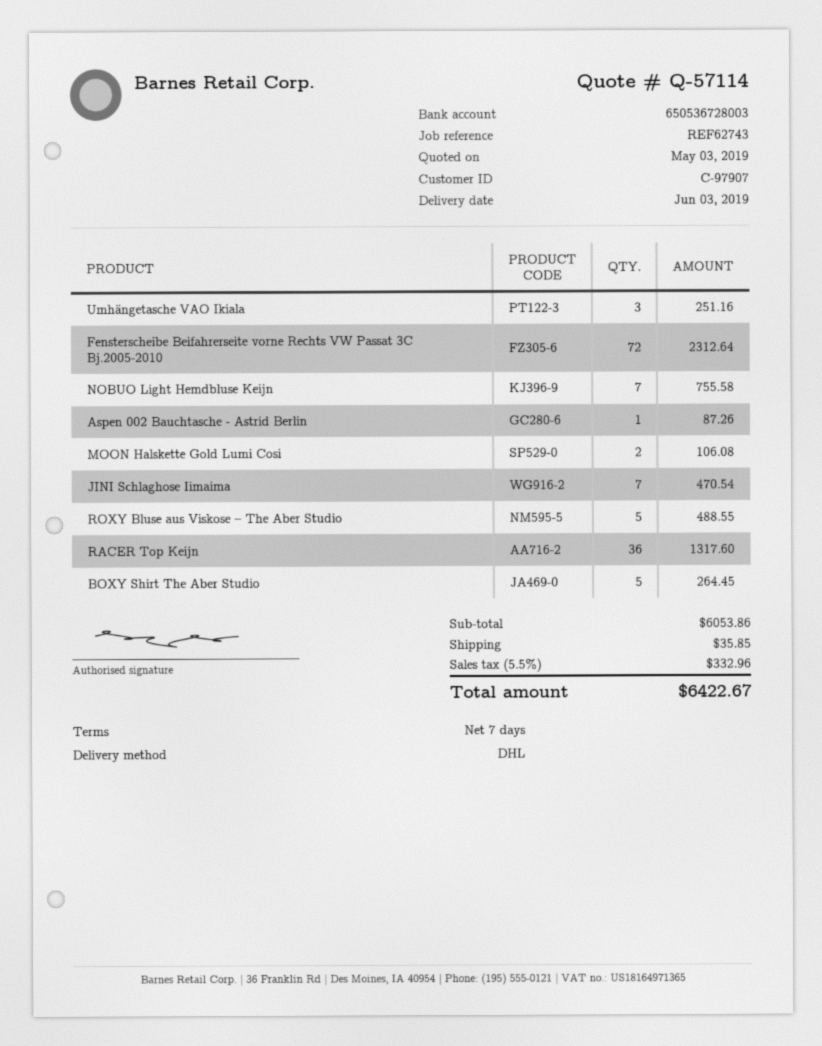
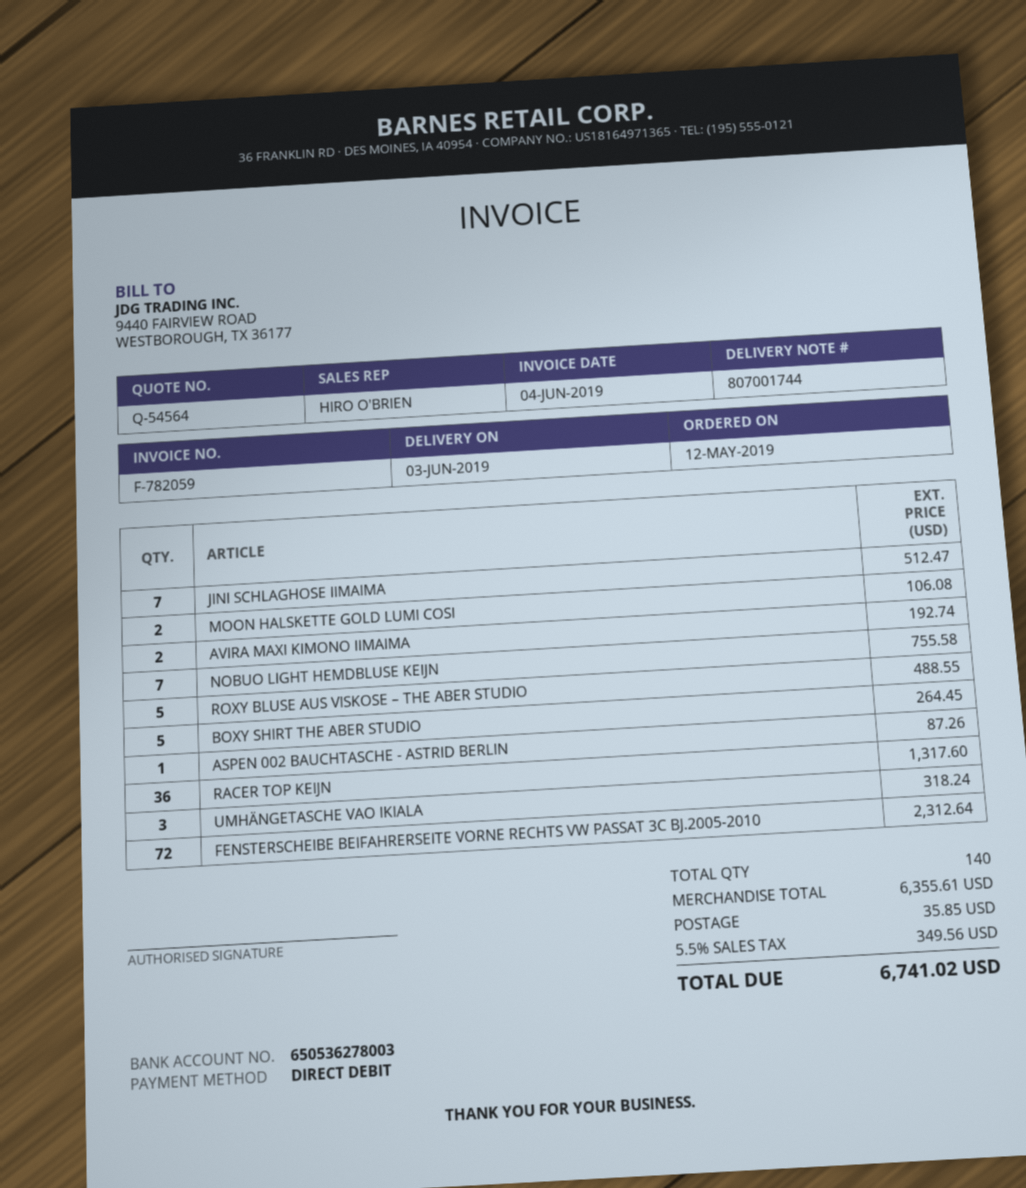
quote number: Q-57114 -> Q-54564
bank account: 650536728003 -> 650536278003
Umhängetasche VAO Ikiala: 3 for 251.16 -> 3 for 318.24
JINI Schlaghose Iimaima: 7 for 470.54 -> 7 for 512.47
AVIRA MAXI KIMONO IIMAIMA: none -> 2 for 192.74
subtotal: 6053.86 -> 6355.61
tax: 5.5% = 332.96 -> 5.5% = 349.56
total: 6422.67 -> 6741.02

